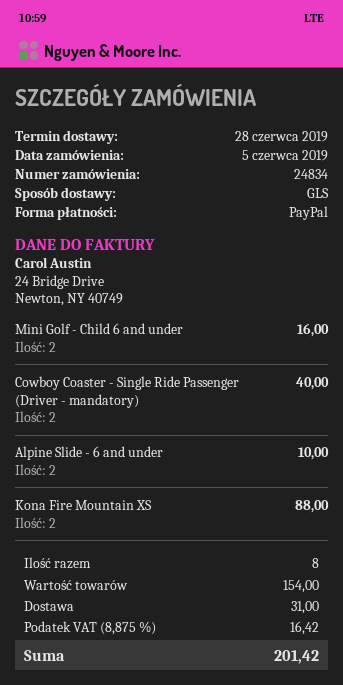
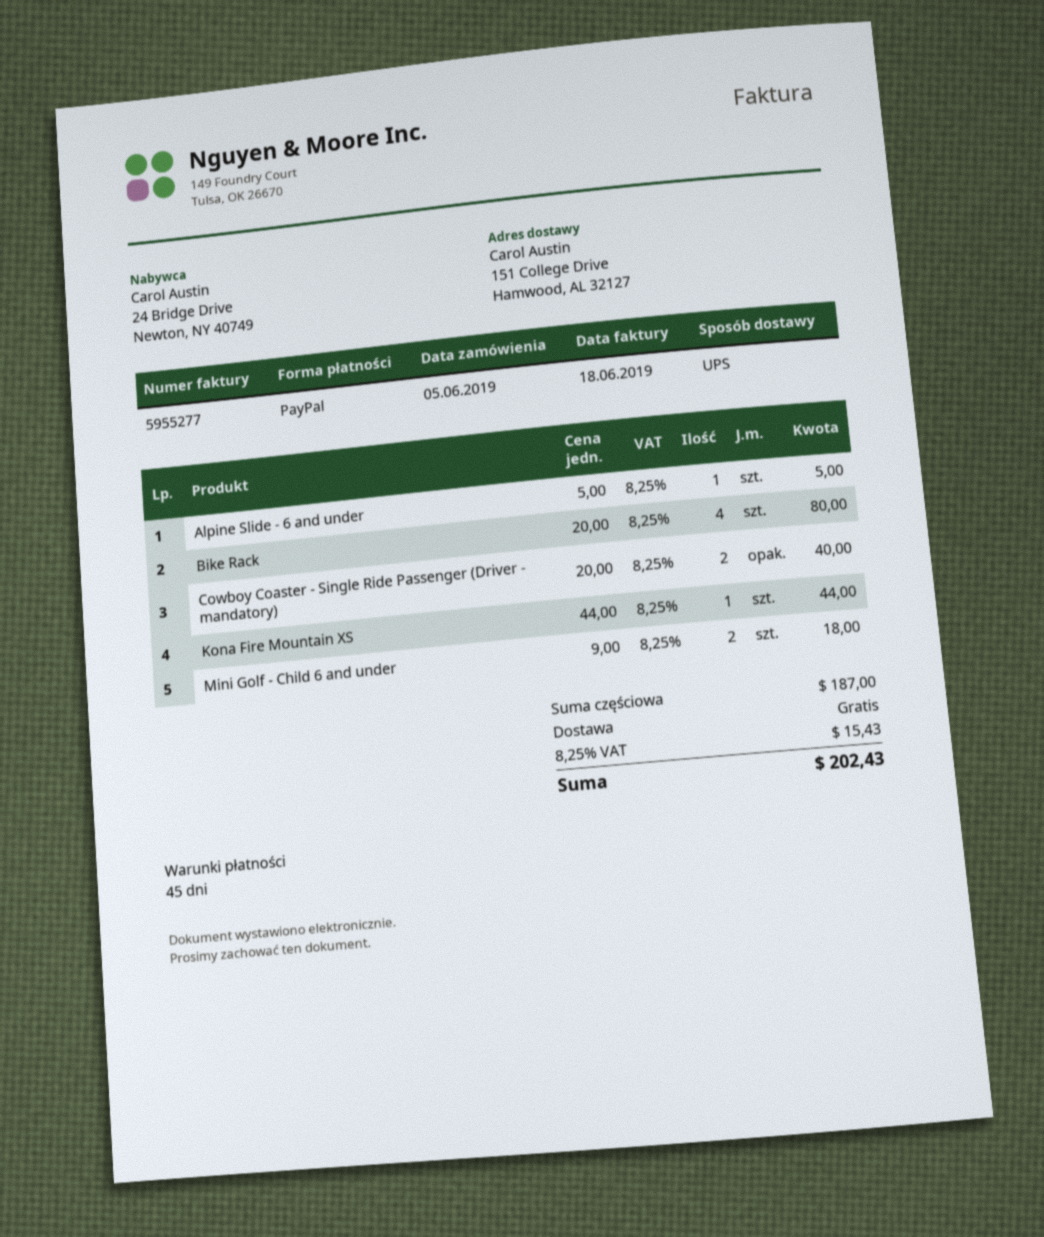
shipping method: GLS -> UPS
Mini Golf - Child 6 and under: 2 for 16.00 -> 2 for 18.00
Alpine Slide - 6 and under: 2 for 10.00 -> 1 for 5.00
Kona Fire Mountain XS: 2 for 88.00 -> 1 for 44.00
Bike Rack: none -> 4 for 80.00
subtotal: 154.00 -> 187.00
shipping: 31.00 -> 0.00
tax: 8.875% = 16.42 -> 8.25% = 15.43
total: 201.42 -> 202.43

